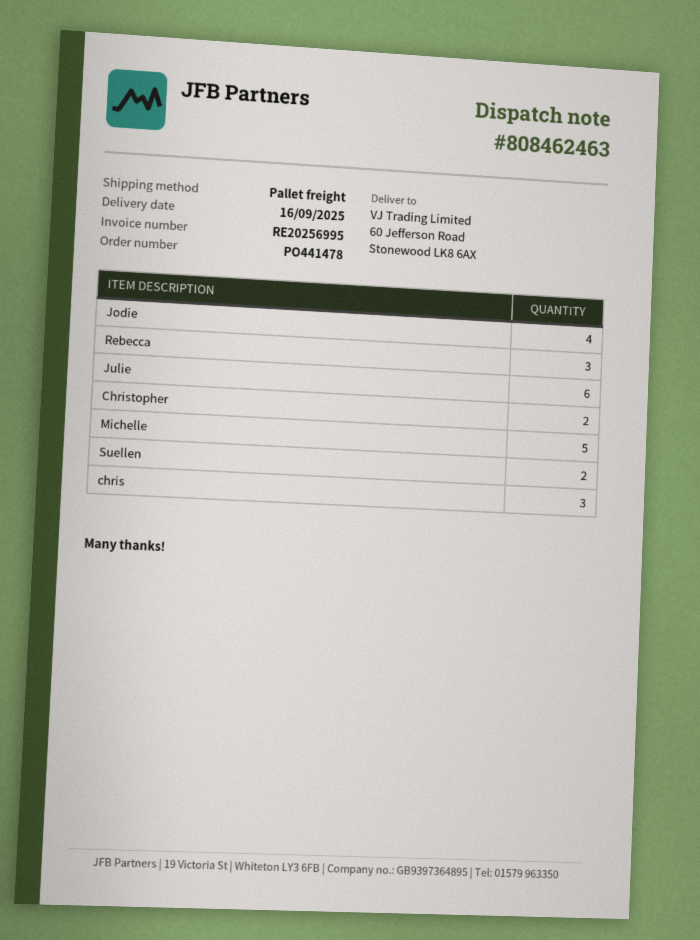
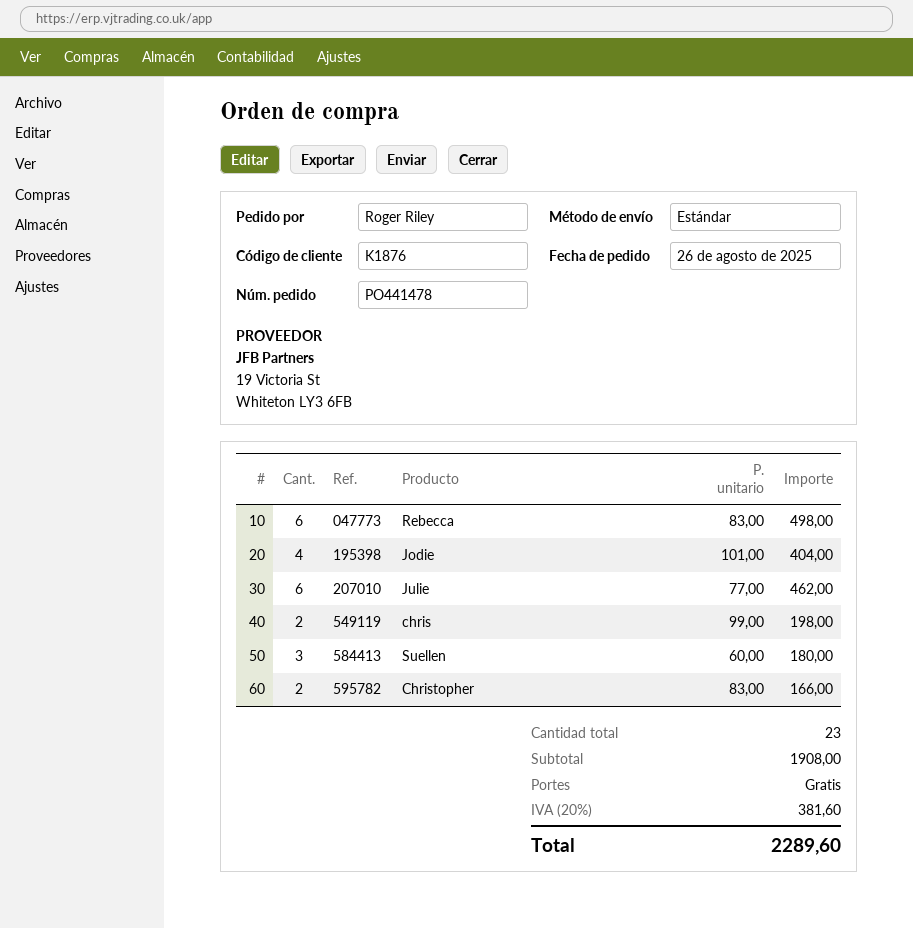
shipping method: pallet freight -> standard
Rebecca: 3 -> 6
Michelle: 5 -> none
Suellen: 2 -> 3
chris: 3 -> 2

